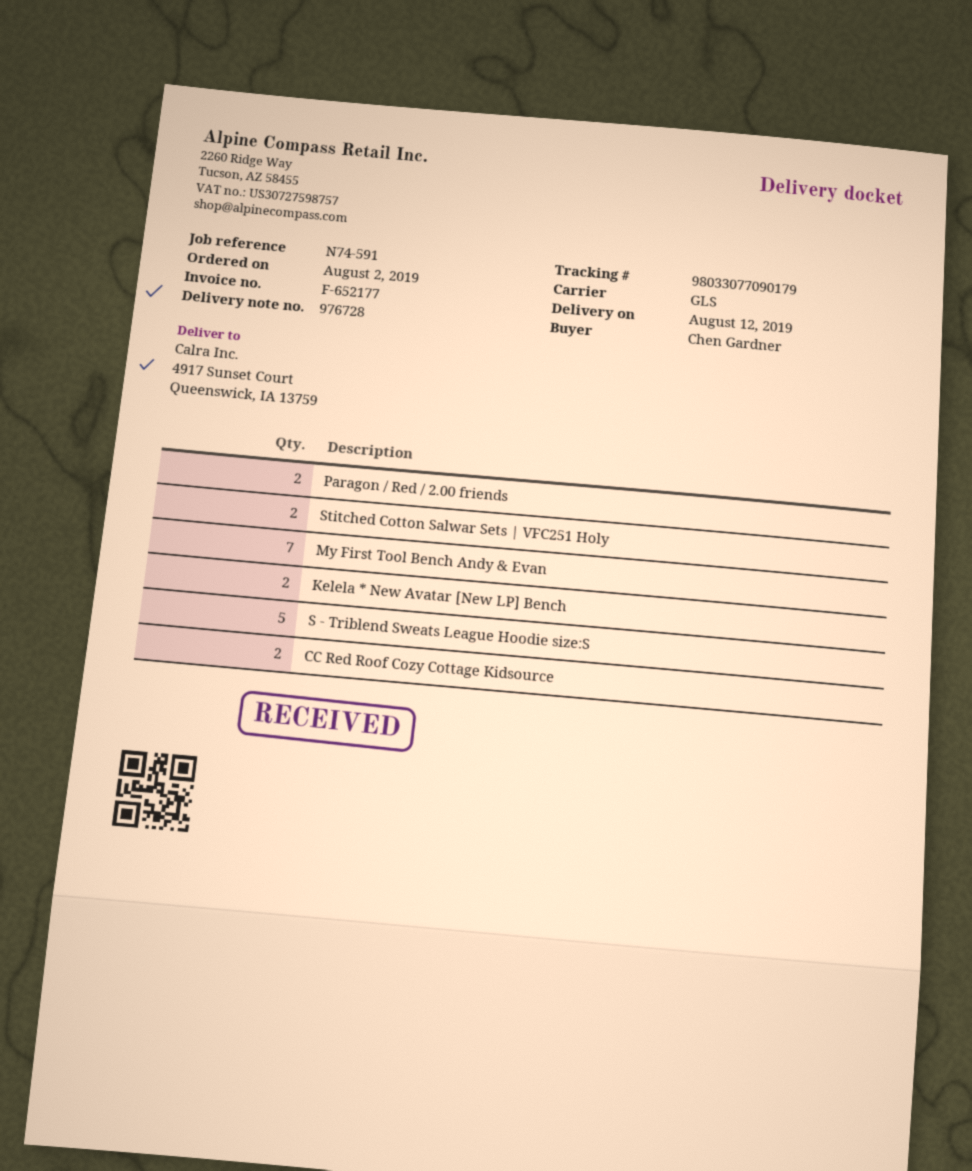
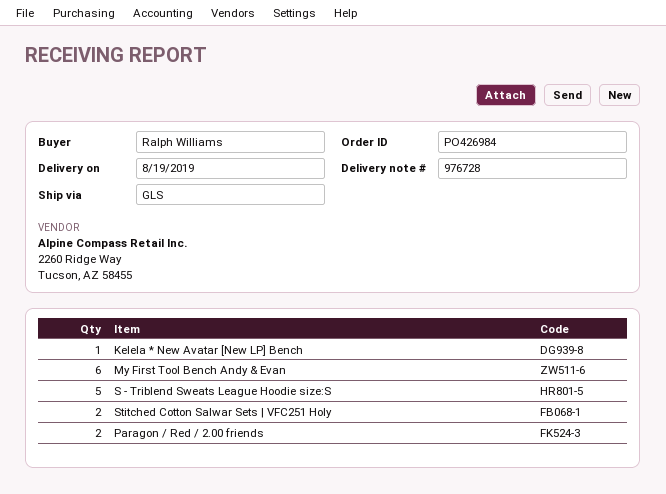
delivery date: 2019-08-12 -> 2019-08-19
ordered by: Chen Gardner -> Ralph Williams
My First Tool Bench Andy & Evan: 7 -> 6
Kelela * New Avatar [New LP] Bench: 2 -> 1
CC Red Roof Cozy Cottage Kidsource: 2 -> none

